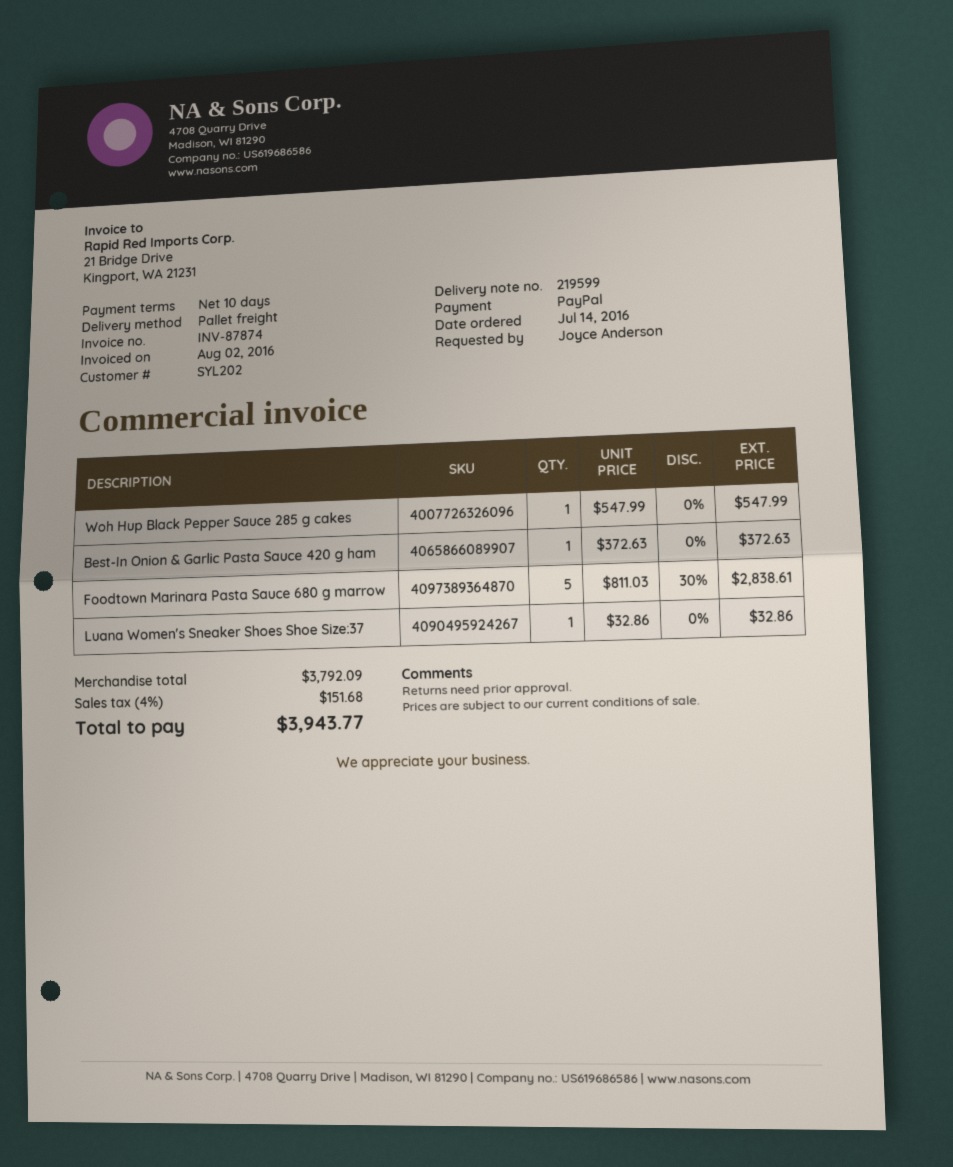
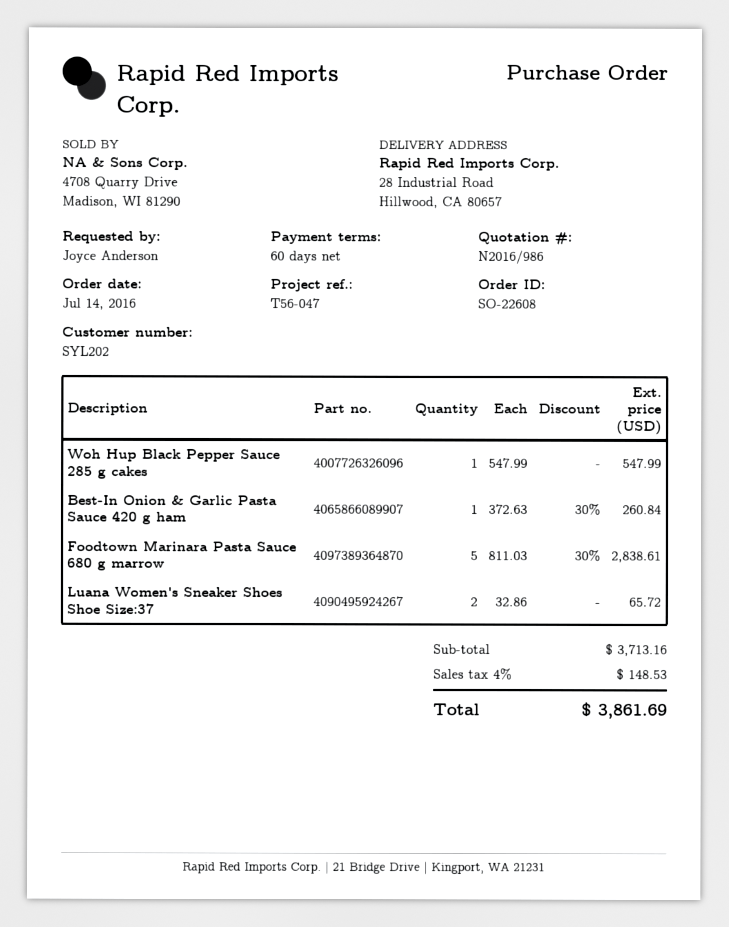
payment terms: 10 days -> 60 days
Best-In Onion & Garlic Pasta Sauce 420 g ham: 1 x 372.63 = 372.63 -> 1 x 372.63 - 30% = 260.84
Luana Women's Sneaker Shoes Shoe Size:37: 1 x 32.86 = 32.86 -> 2 x 32.86 = 65.72
subtotal: 3792.09 -> 3713.16
tax: 4% = 151.68 -> 4% = 148.53
total: 3943.77 -> 3861.69

